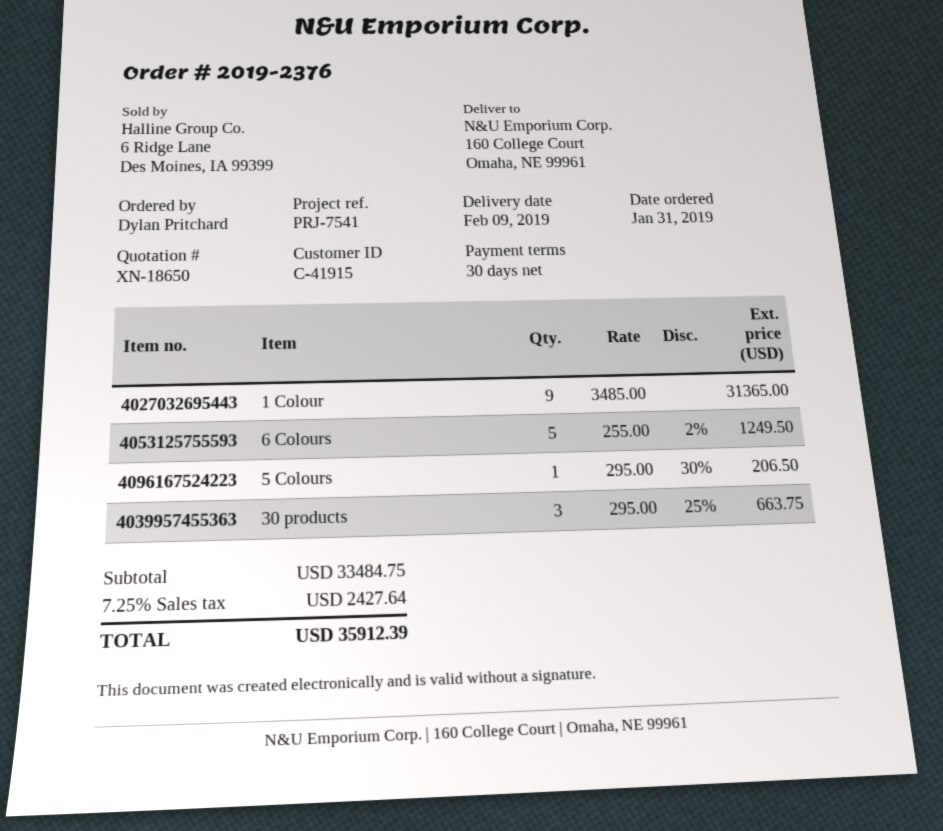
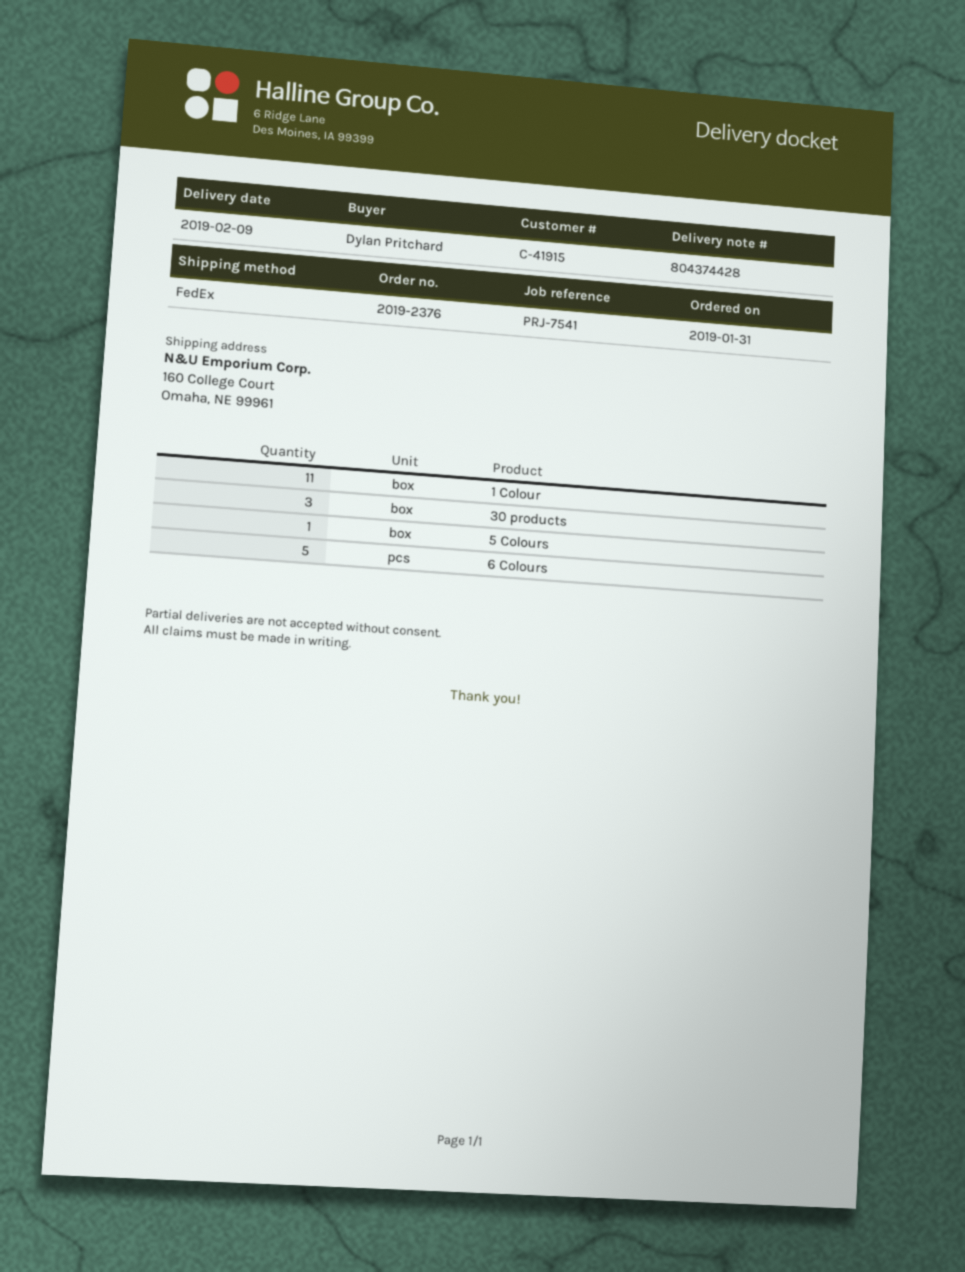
1 Colour: 9 -> 11

